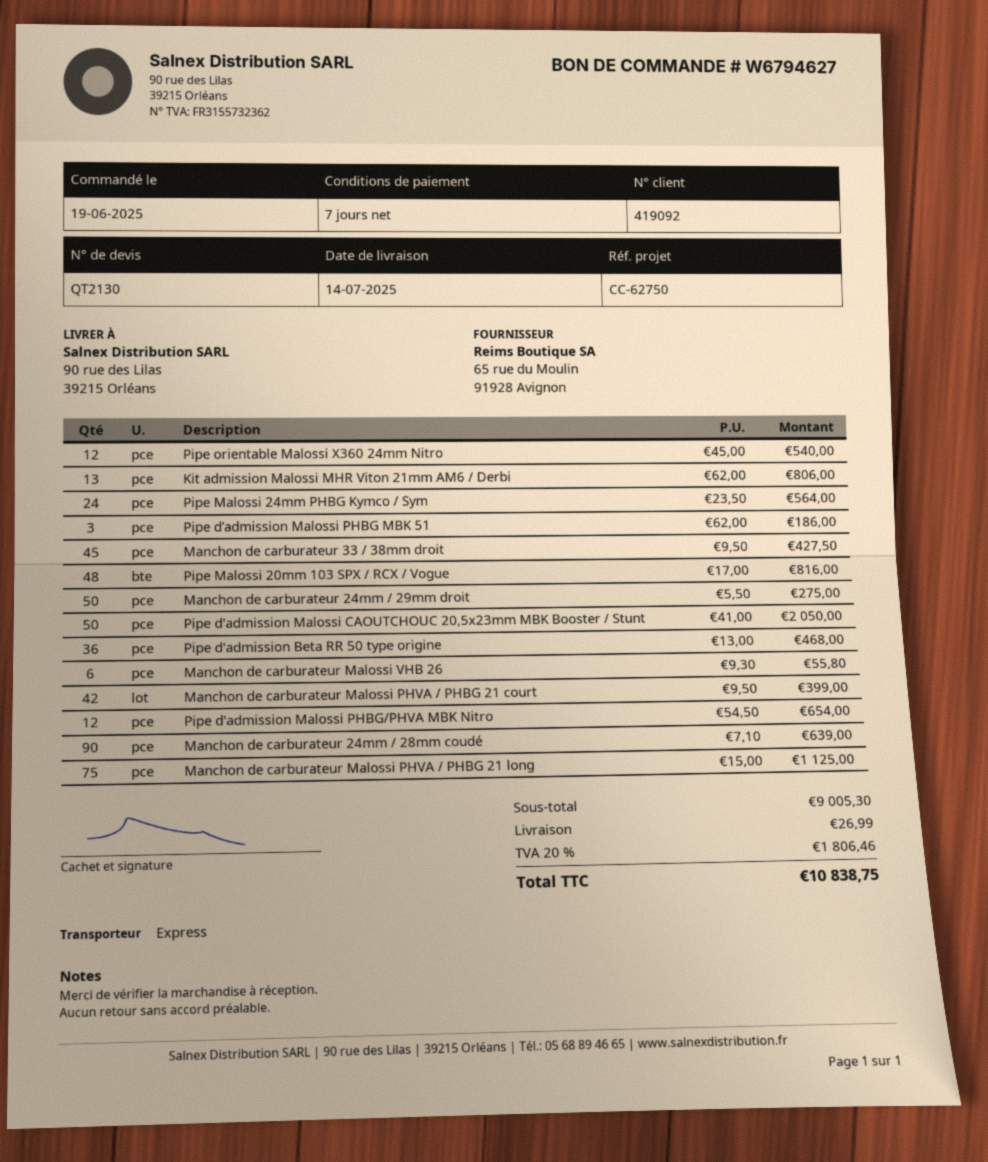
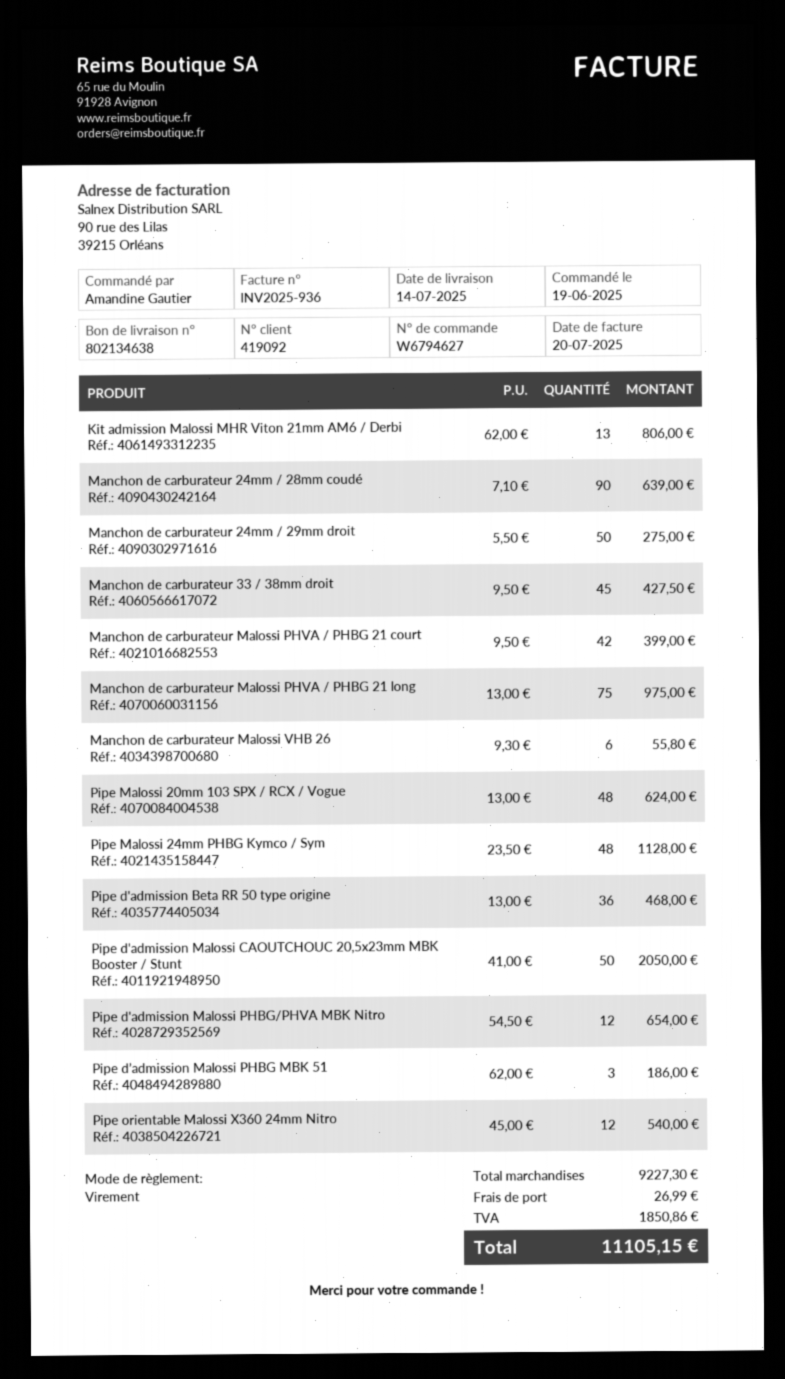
Pipe Malossi 24mm PHBG Kymco / Sym: 24 x 23.50 = 564.00 -> 48 x 23.50 = 1128.00
Pipe Malossi 20mm 103 SPX / RCX / Vogue: 48 x 17.00 = 816.00 -> 48 x 13.00 = 624.00
Manchon de carburateur Malossi PHVA / PHBG 21 long: 75 x 15.00 = 1125.00 -> 75 x 13.00 = 975.00
subtotal: 9005.30 -> 9227.30
tax: 1806.46 -> 1850.86
total: 10838.75 -> 11105.15

